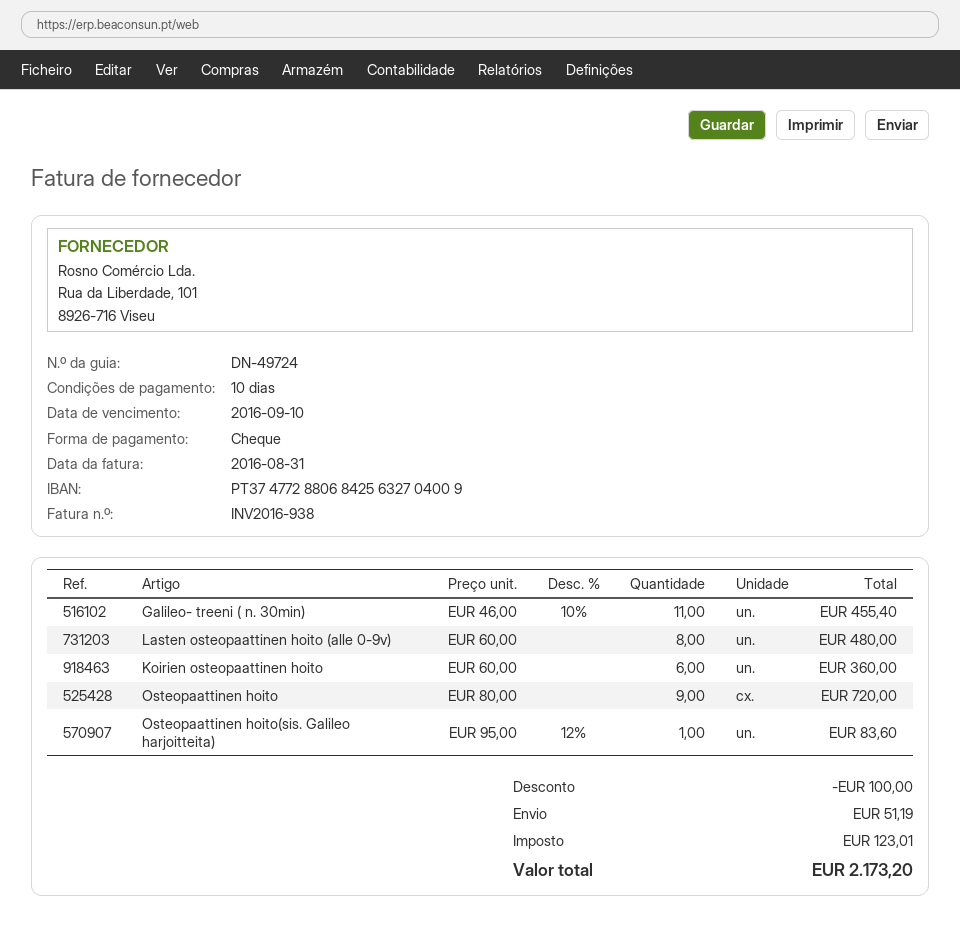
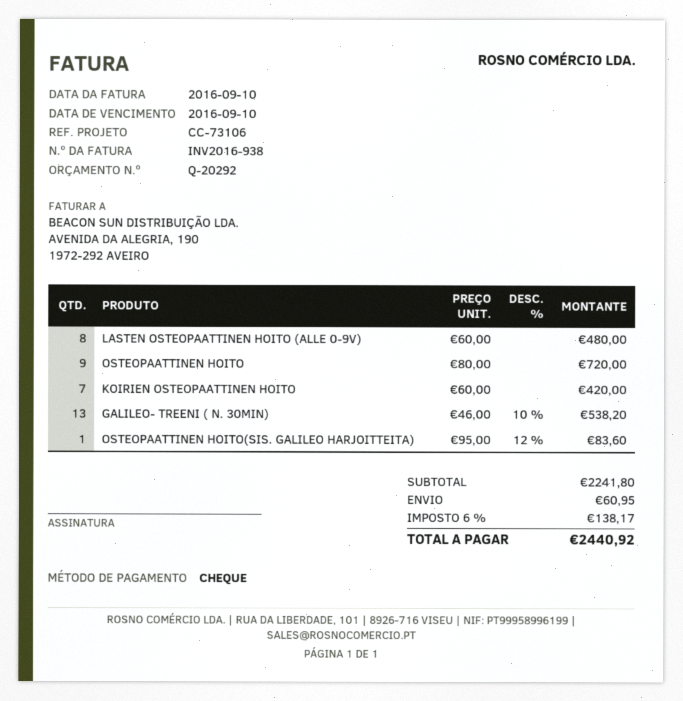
invoice date: 2016-08-31 -> 2016-09-10
Galileo- treeni ( n. 30min): 11 x 46.00 - 10% = 455.40 -> 13 x 46.00 - 10% = 538.20
Koirien osteopaattinen hoito: 6 x 60.00 = 360.00 -> 7 x 60.00 = 420.00
discount: 100.00 -> none
shipping: 51.19 -> 60.95
tax: 123.01 -> 138.17
total: 2173.20 -> 2440.92

